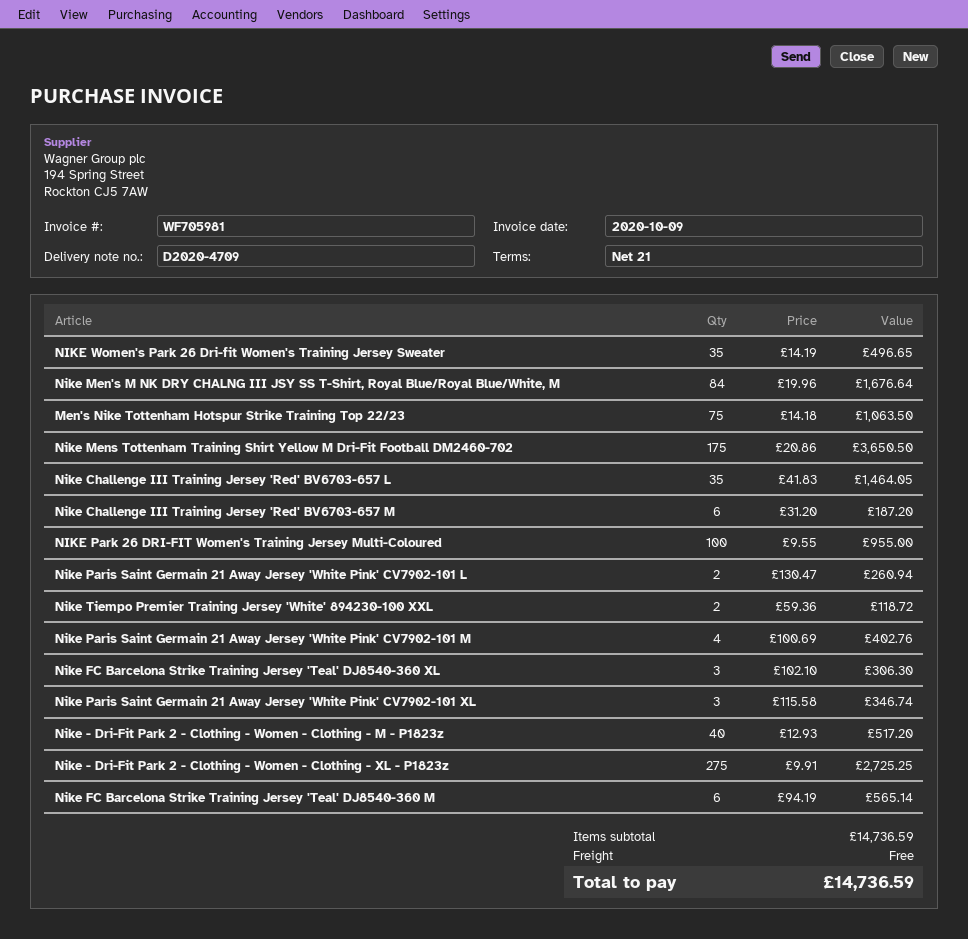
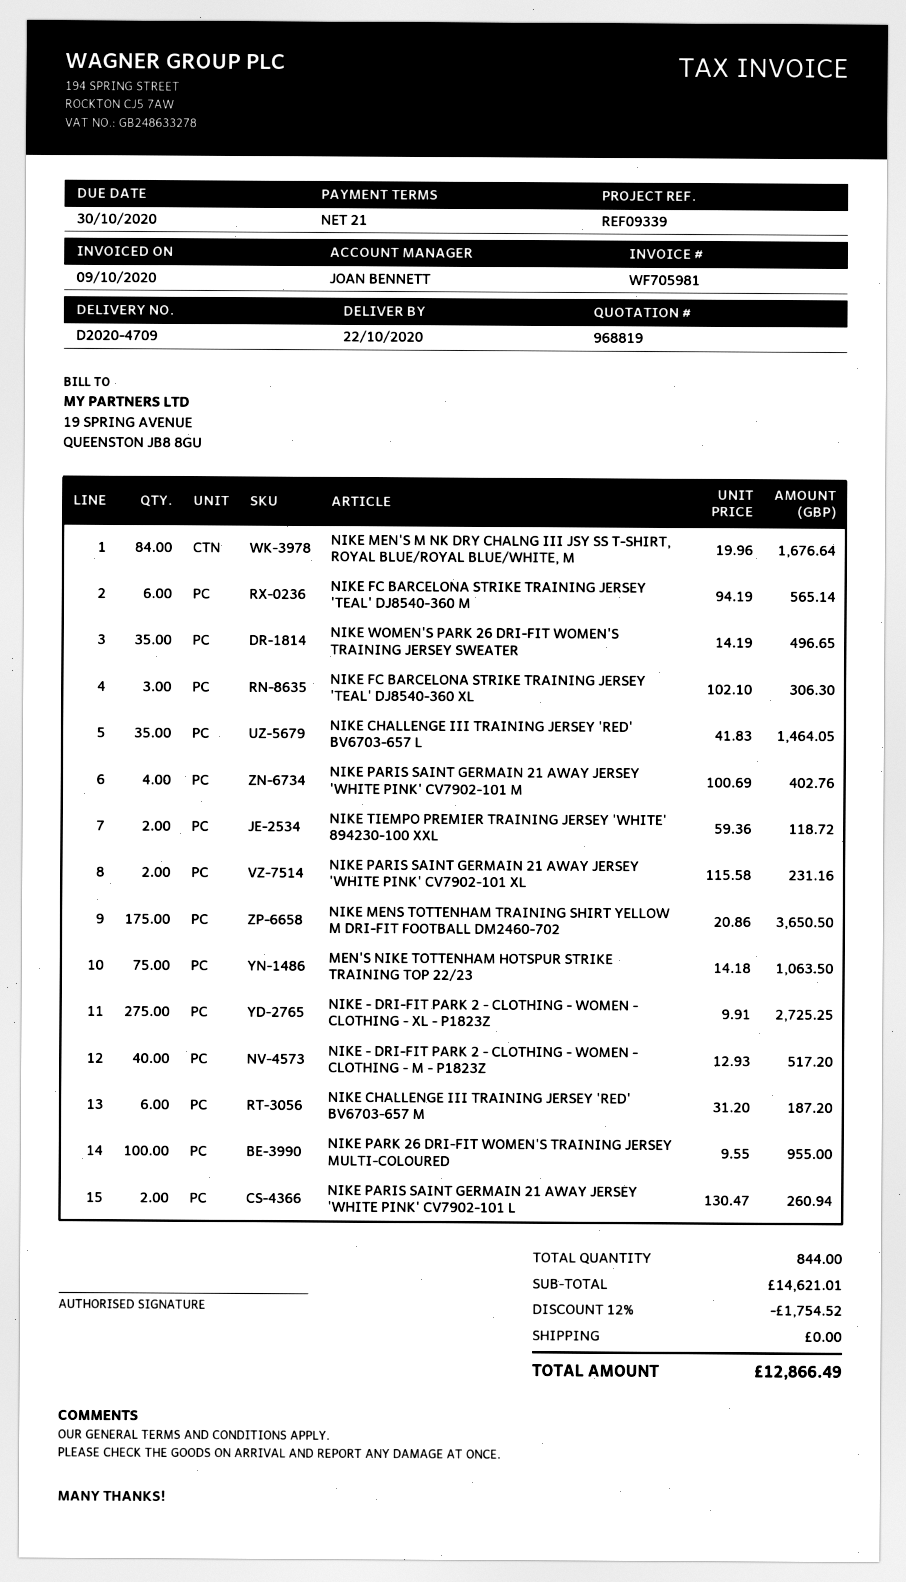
Nike Paris Saint Germain 21 Away Jersey 'White Pink' CV7902-101 XL: 3 x 115.58 = 346.74 -> 2 x 115.58 = 231.16
subtotal: 14736.59 -> 14621.01
discount: none -> 12% = 1754.52
total: 14736.59 -> 12866.49

